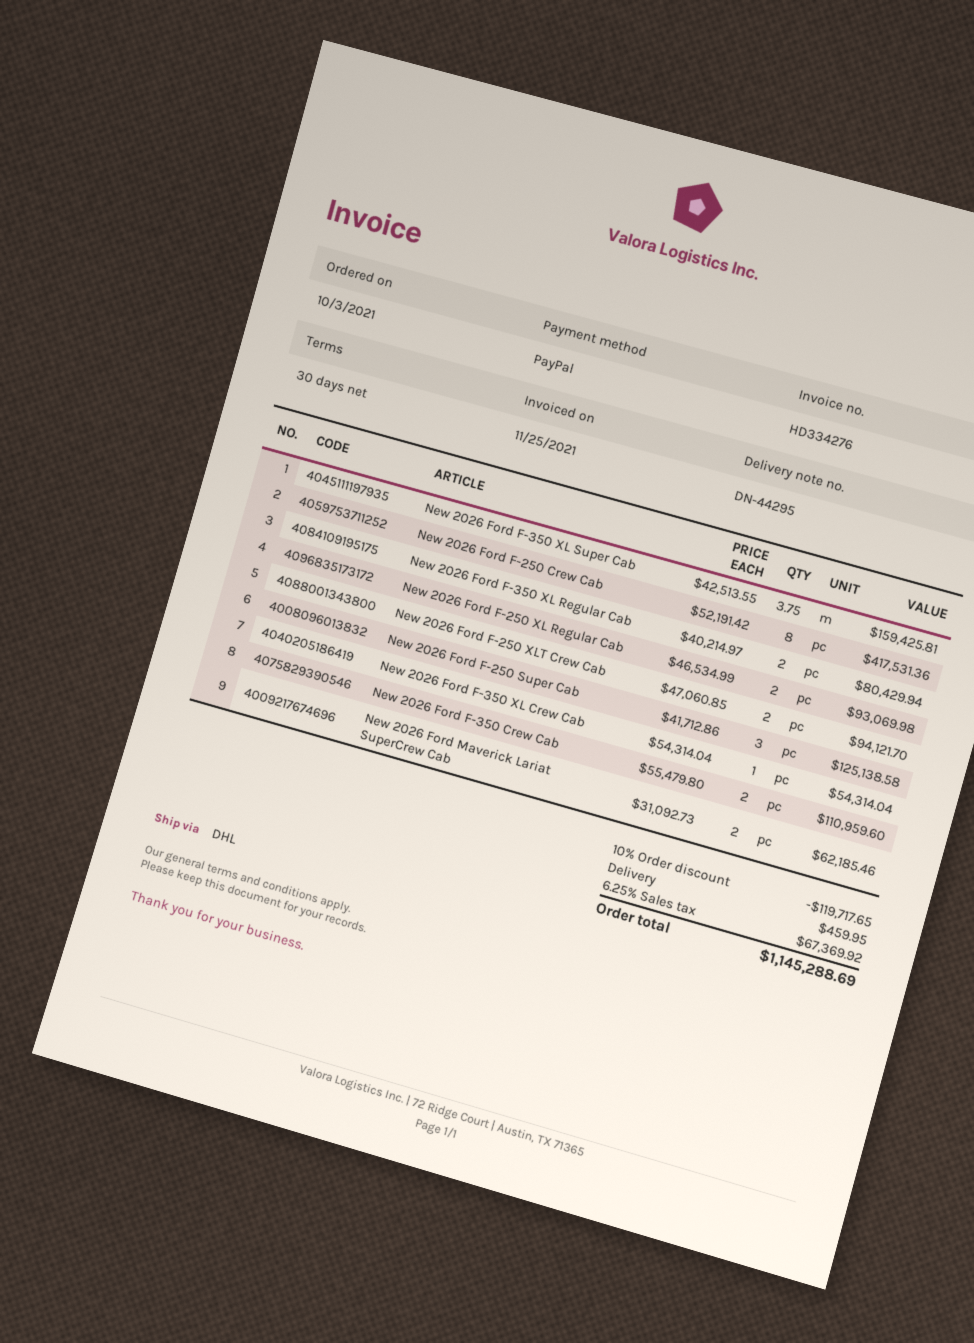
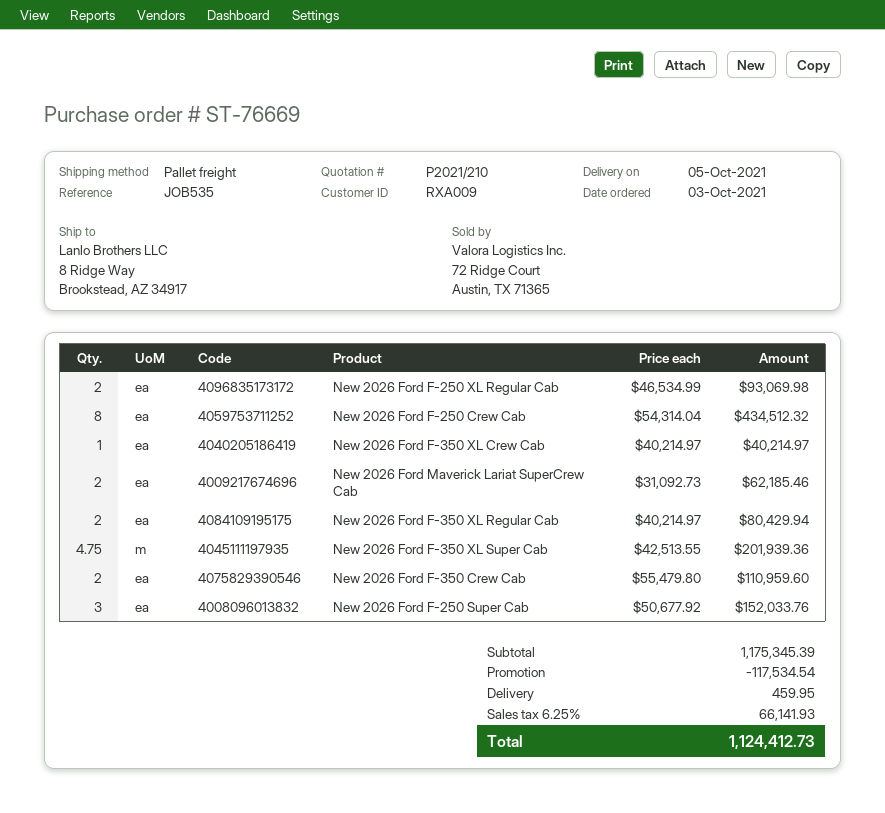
shipping method: DHL -> pallet freight
New 2026 Ford F-350 XL Super Cab: 3.75 x 42513.55 = 159425.81 -> 4.75 x 42513.55 = 201939.36
New 2026 Ford F-250 Crew Cab: 8 x 52191.42 = 417531.36 -> 8 x 54314.04 = 434512.32
New 2026 Ford F-250 XLT Crew Cab: 2 x 47060.85 = 94121.70 -> none
New 2026 Ford F-250 Super Cab: 3 x 41712.86 = 125138.58 -> 3 x 50677.92 = 152033.76
New 2026 Ford F-350 XL Crew Cab: 1 x 54314.04 = 54314.04 -> 1 x 40214.97 = 40214.97
discount: 119717.65 -> 117534.54
tax: 6.25% = 67369.92 -> 6.25% = 66141.93
total: 1145288.69 -> 1124412.73

